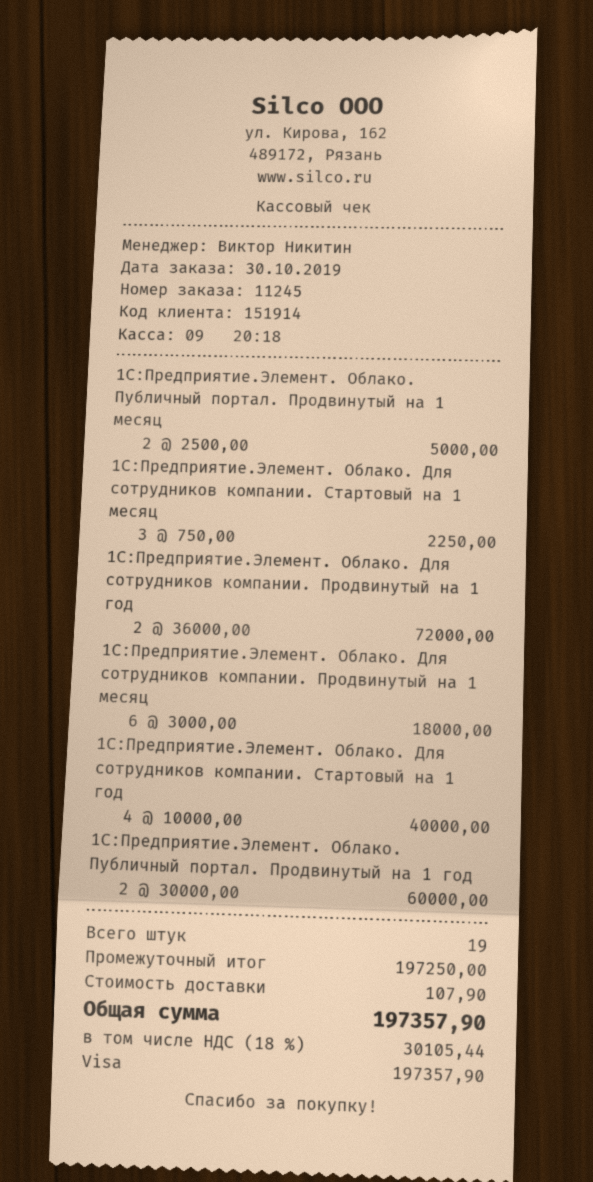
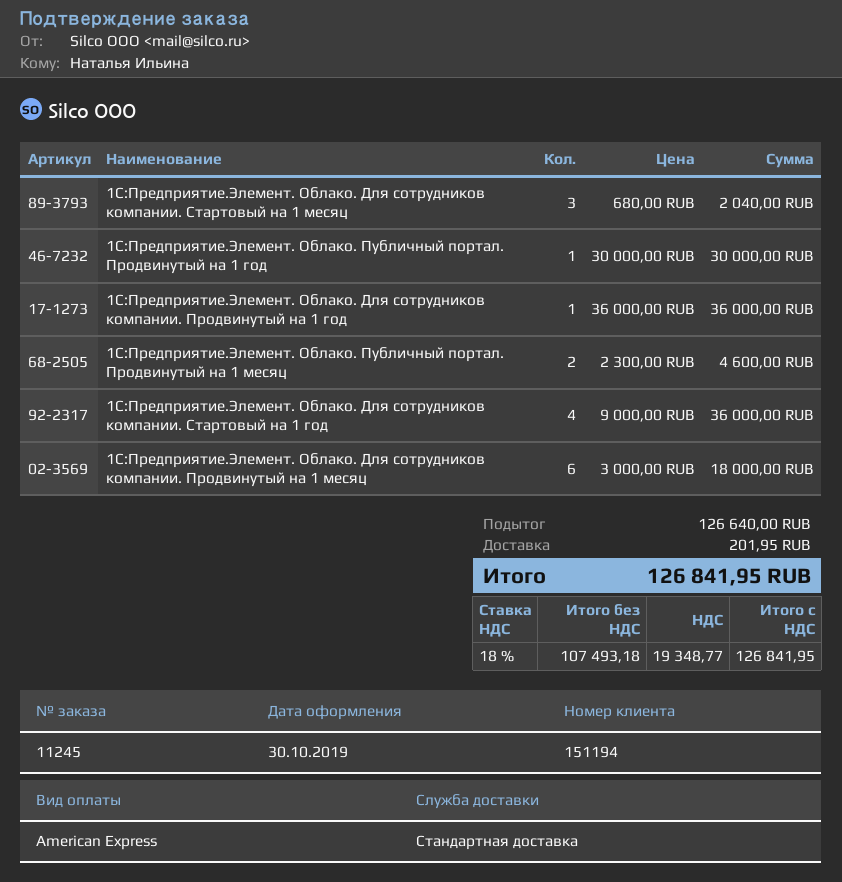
customer number: 151914 -> 151194
payment method: Visa -> American Express
1С:Предприятие.Элемент. Облако. Публичный портал. Продвинутый на 1 месяц: 2 x 2500.00 = 5000.00 -> 2 x 2300.00 = 4600.00
1С:Предприятие.Элемент. Облако. Для сотрудников компании. Стартовый на 1 месяц: 3 x 750.00 = 2250.00 -> 3 x 680.00 = 2040.00
1С:Предприятие.Элемент. Облако. Для сотрудников компании. Продвинутый на 1 год: 2 x 36000.00 = 72000.00 -> 1 x 36000.00 = 36000.00
1С:Предприятие.Элемент. Облако. Для сотрудников компании. Стартовый на 1 год: 4 x 10000.00 = 40000.00 -> 4 x 9000.00 = 36000.00
1С:Предприятие.Элемент. Облако. Публичный портал. Продвинутый на 1 год: 2 x 30000.00 = 60000.00 -> 1 x 30000.00 = 30000.00
subtotal: 197250.00 -> 126640.00
shipping: 107.90 -> 201.95
tax: 18% = 30105.44 -> 18% = 19348.77
total: 197357.90 -> 126841.95

